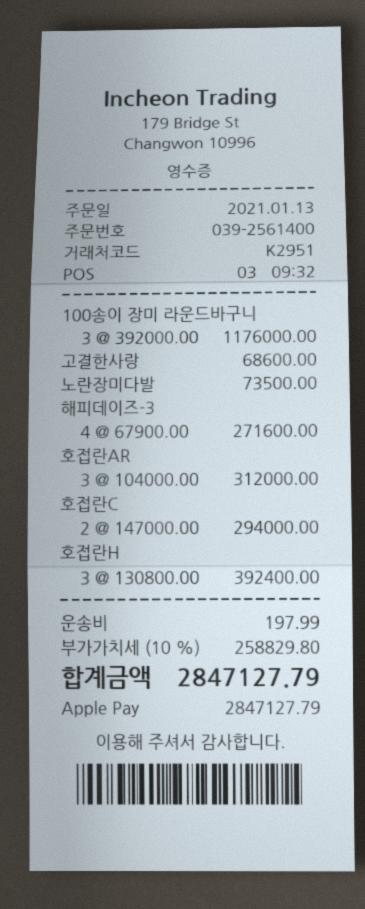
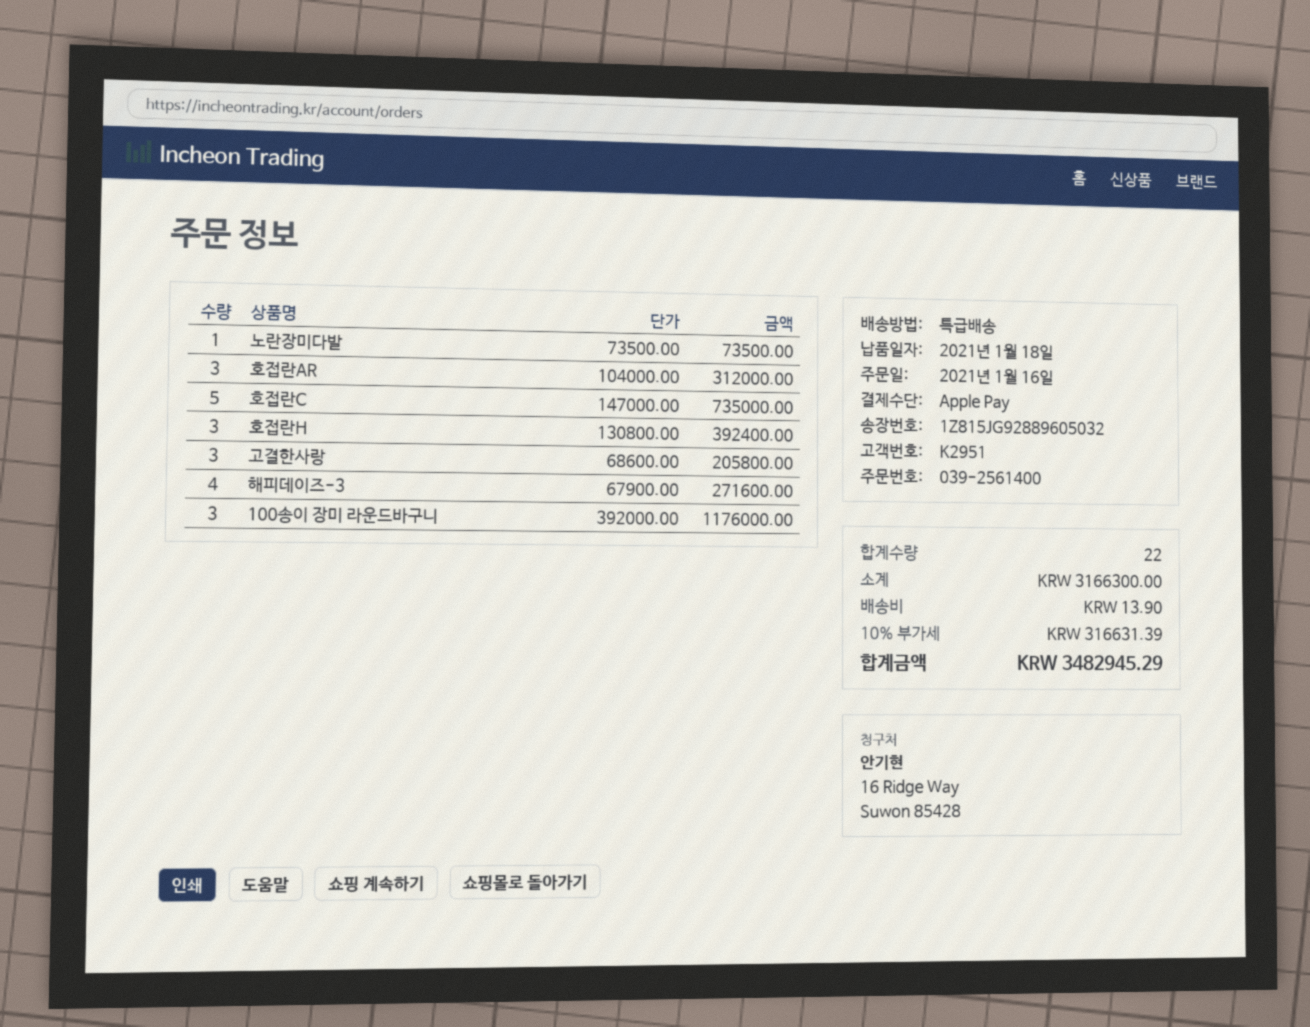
order date: 2021-01-13 -> 2021-01-16
고결한사랑: 1 x 68600.00 = 68600.00 -> 3 x 68600.00 = 205800.00
호접란C: 2 x 147000.00 = 294000.00 -> 5 x 147000.00 = 735000.00
shipping: 197.99 -> 13.90
tax: 10% = 258829.80 -> 10% = 316631.39
total: 2847127.79 -> 3482945.29

